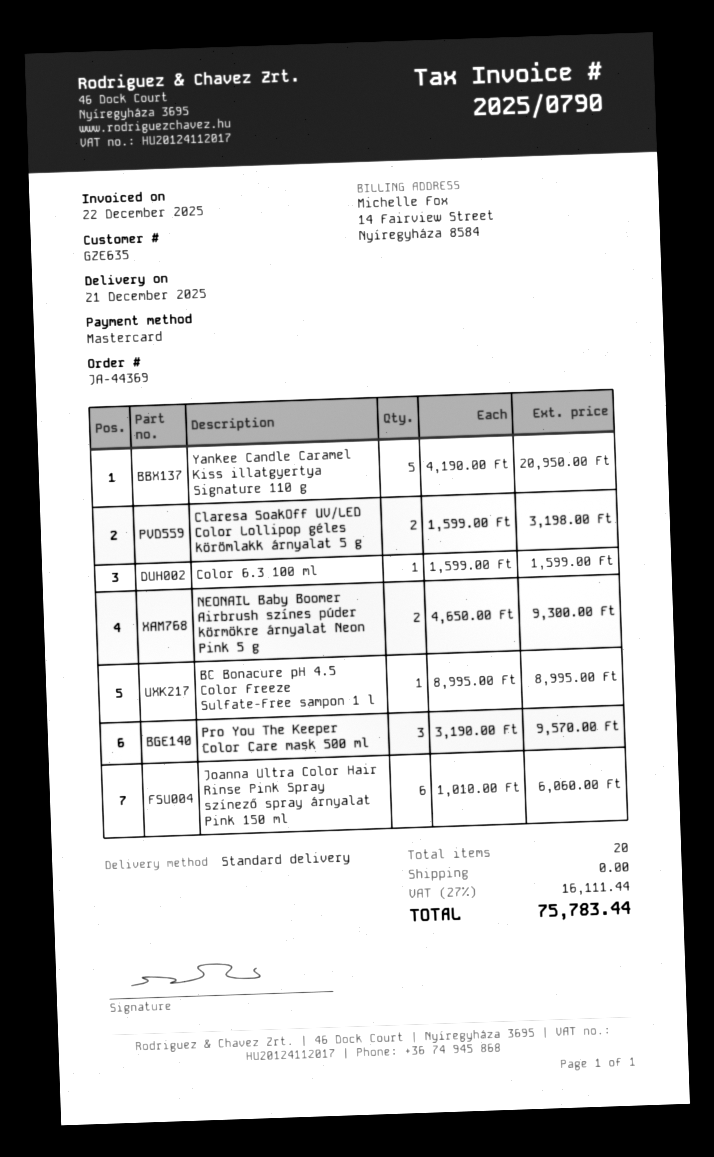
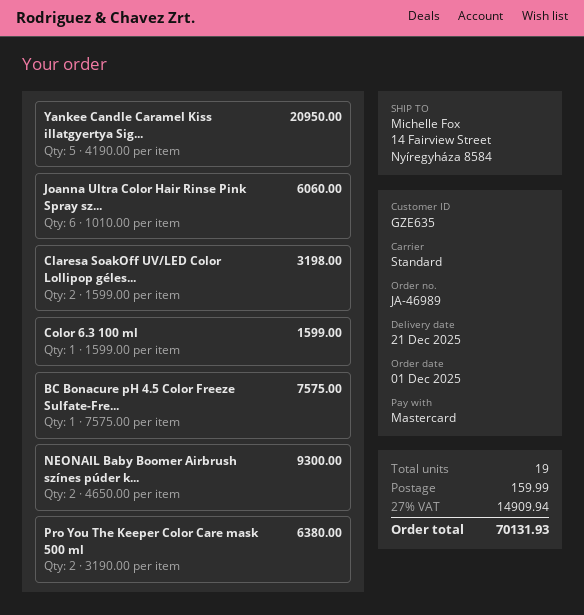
order number: JA-44369 -> JA-46989
BC Bonacure pH 4.5 Color Freeze Sulfate-Free sampon 1 l: 1 x 8995.00 = 8995.00 -> 1 x 7575.00 = 7575.00
Pro You The Keeper Color Care mask 500 ml: 3 x 3190.00 = 9570.00 -> 2 x 3190.00 = 6380.00
total quantity: 20 -> 19
shipping: 0.00 -> 159.99
tax: 27% = 16111.44 -> 27% = 14909.94
total: 75783.44 -> 70131.93

